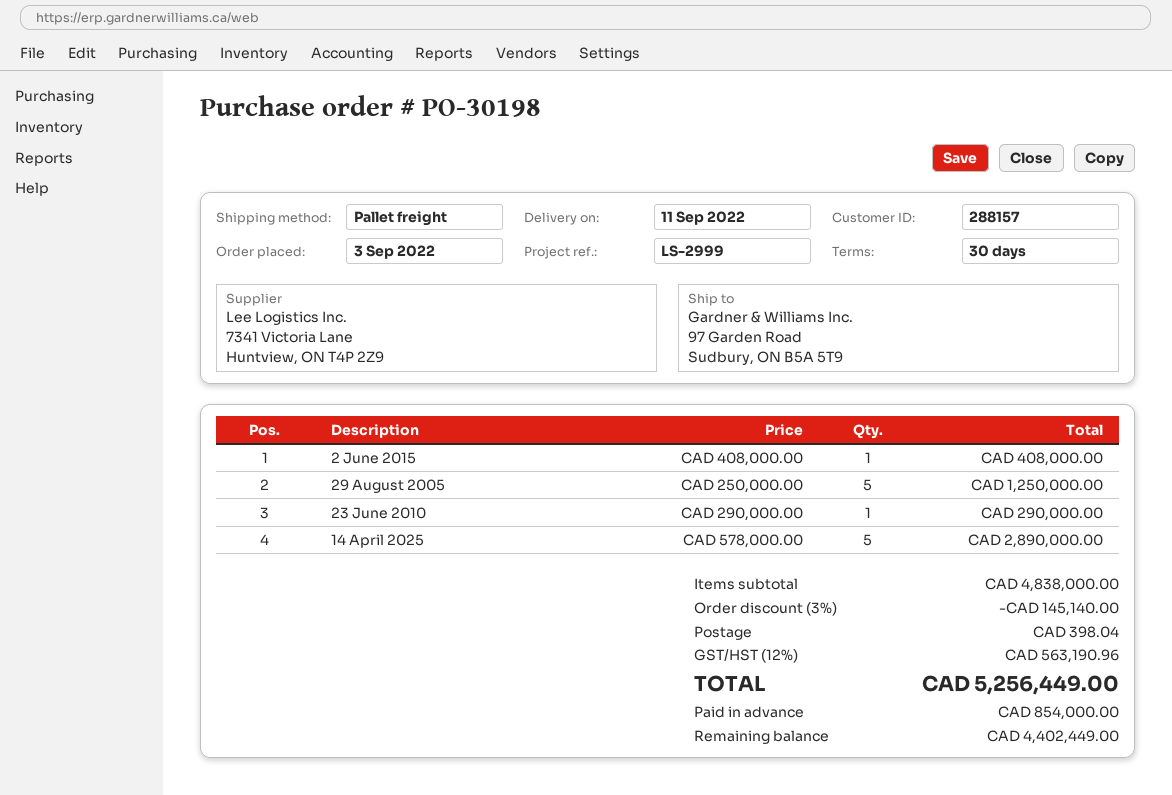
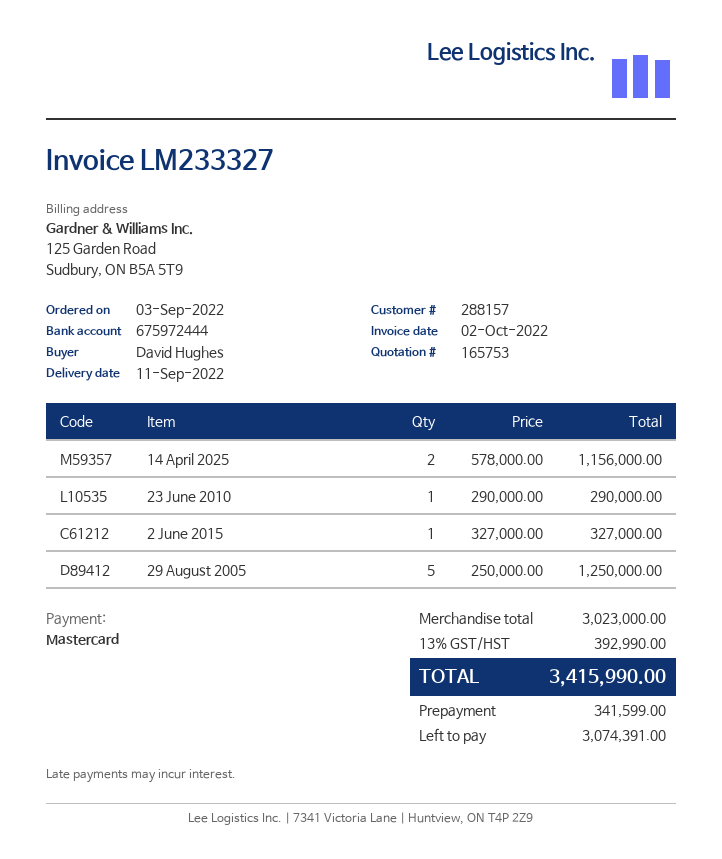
2 June 2015: 1 x 408000.00 = 408000.00 -> 1 x 327000.00 = 327000.00
14 April 2025: 5 x 578000.00 = 2890000.00 -> 2 x 578000.00 = 1156000.00
subtotal: 4838000.00 -> 3023000.00
discount: 3% = 145140.00 -> none
shipping: 398.04 -> none
tax: 12% = 563190.96 -> 13% = 392990.00
total: 5256449.00 -> 3415990.00
deposit: 854000.00 -> 341599.00
balance: 4402449.00 -> 3074391.00

